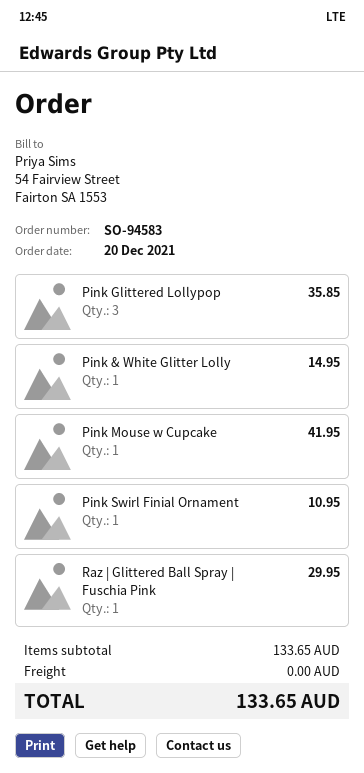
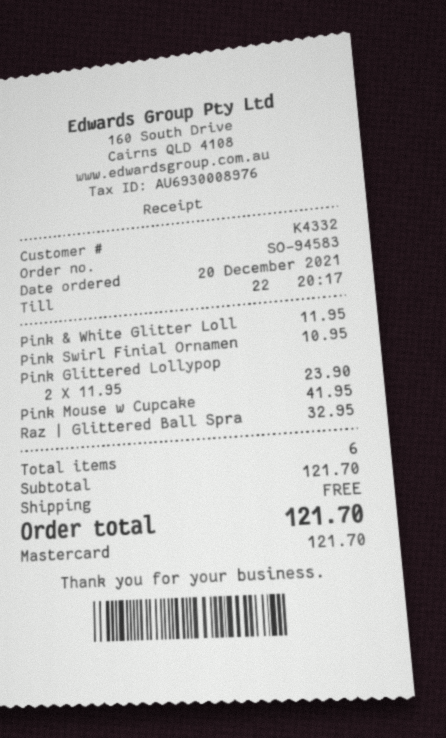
Pink Glittered Lollypop: 3 for 35.85 -> 2 for 23.90
Pink & White Glitter Lolly: 1 for 14.95 -> 1 for 11.95
Raz | Glittered Ball Spray | Fuschia Pink: 1 for 29.95 -> 1 for 32.95
subtotal: 133.65 -> 121.70
total: 133.65 -> 121.70

